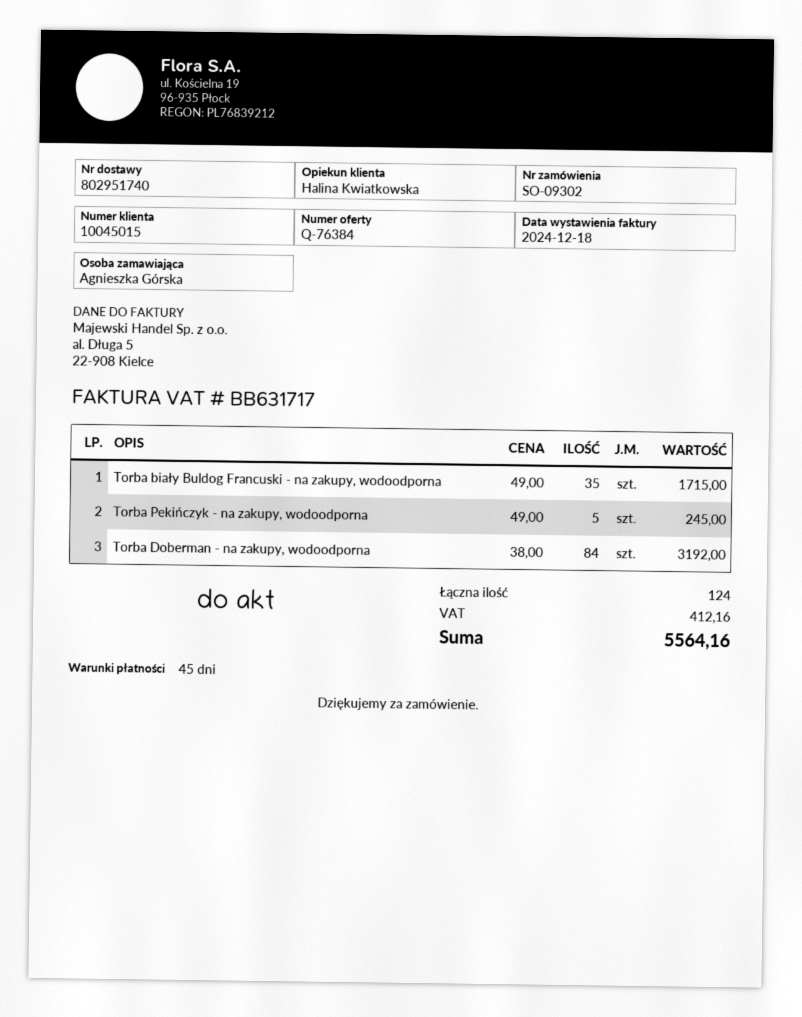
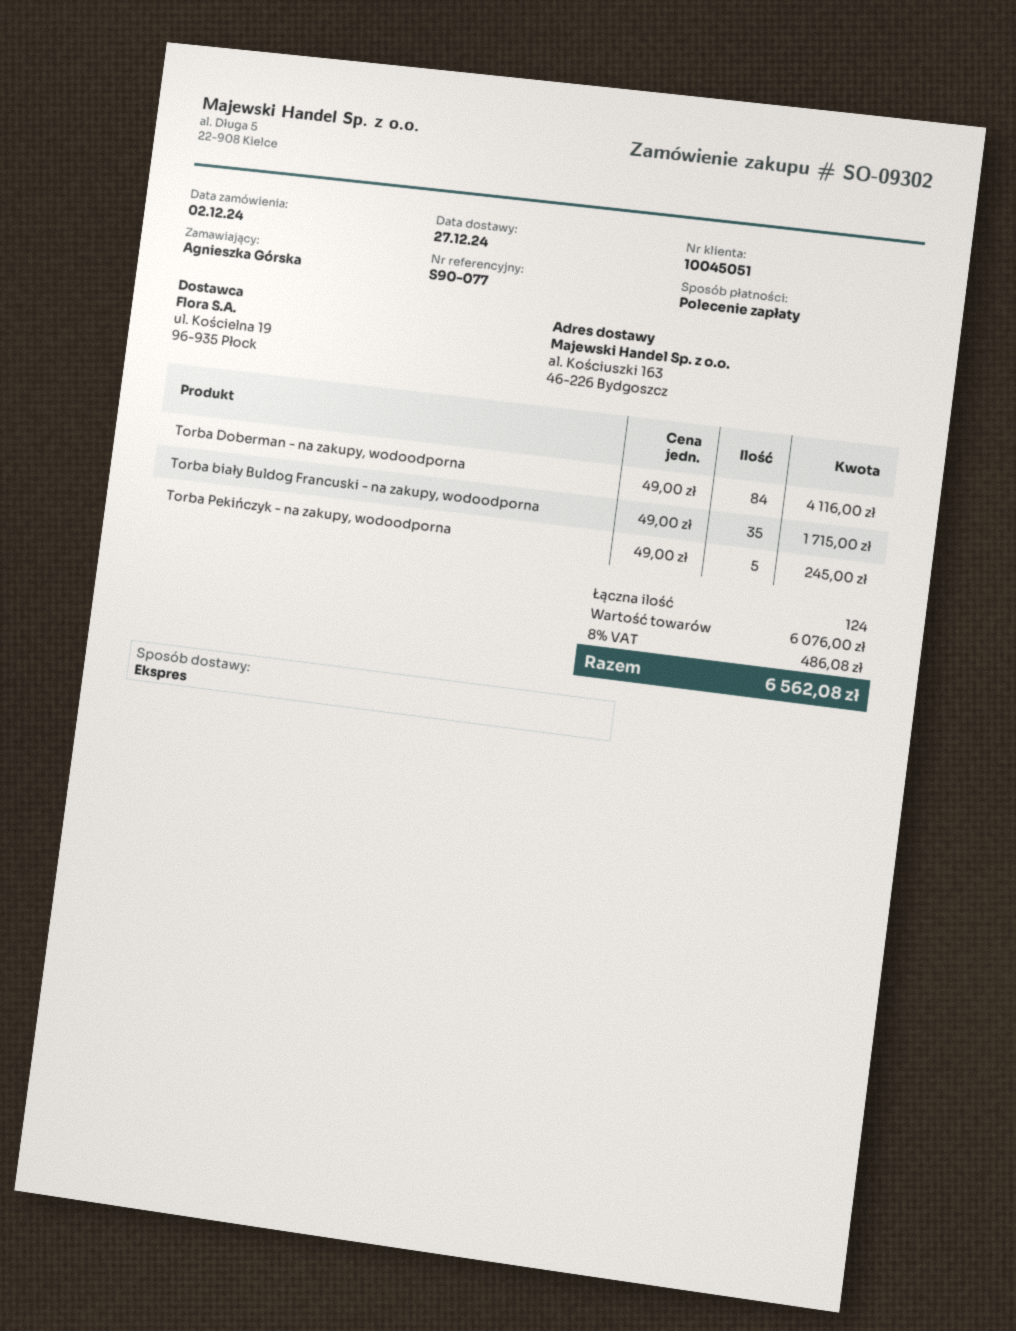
customer number: 10045015 -> 10045051
Torba Doberman - na zakupy, wodoodporna: 84 x 38.00 = 3192.00 -> 84 x 49.00 = 4116.00
tax: 412.16 -> 486.08
total: 5564.16 -> 6562.08

